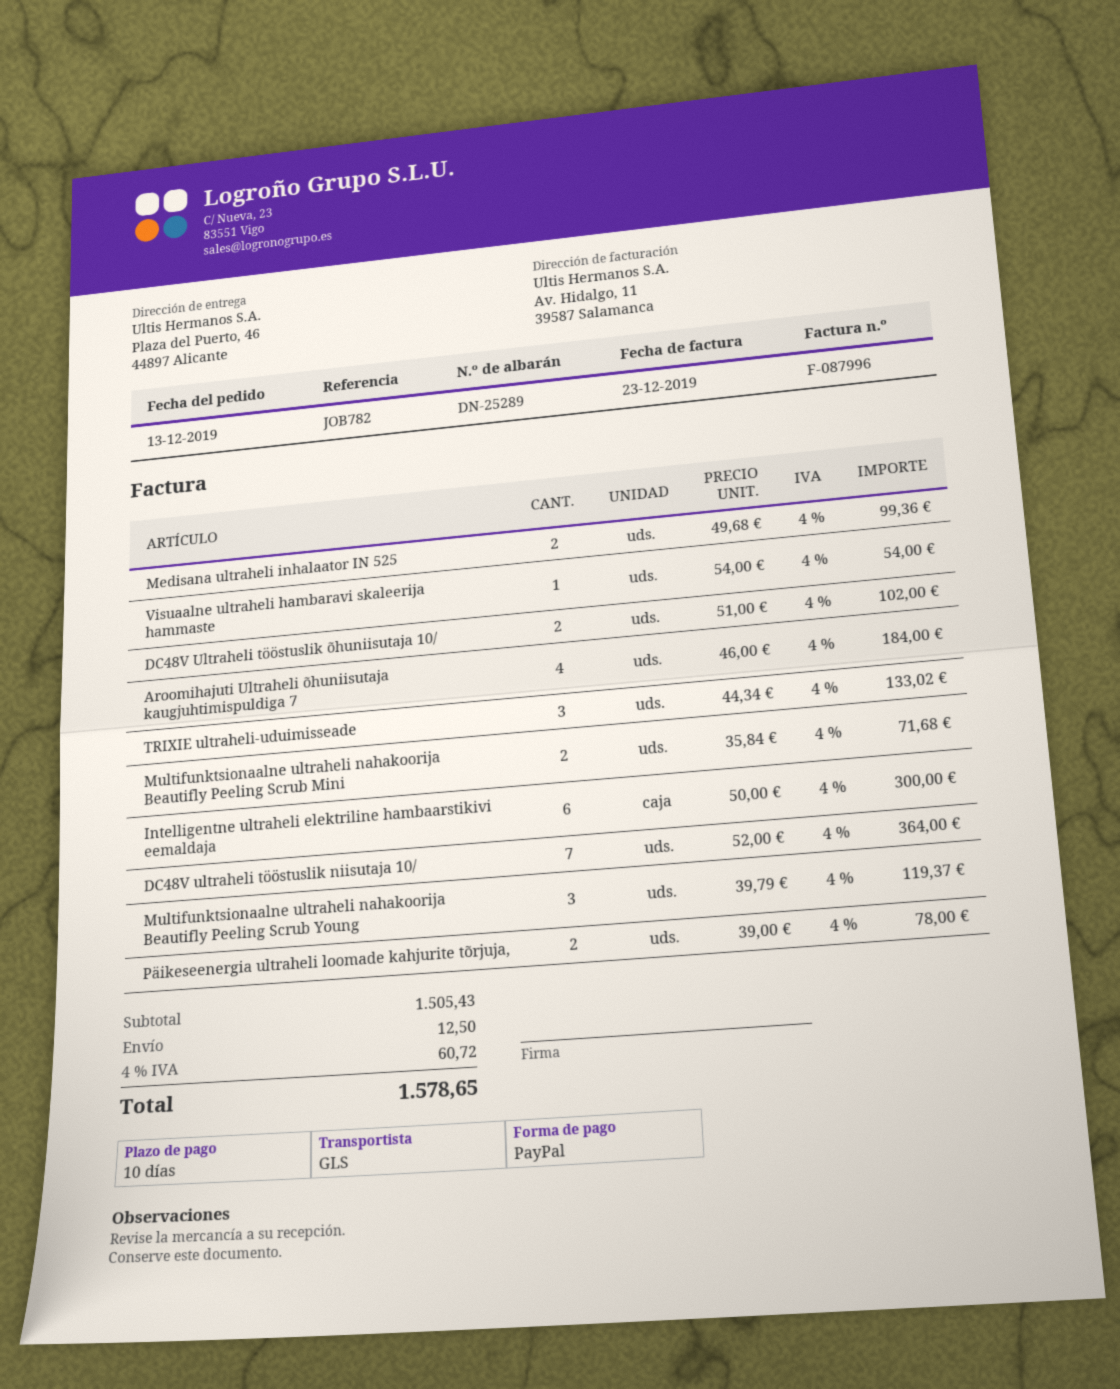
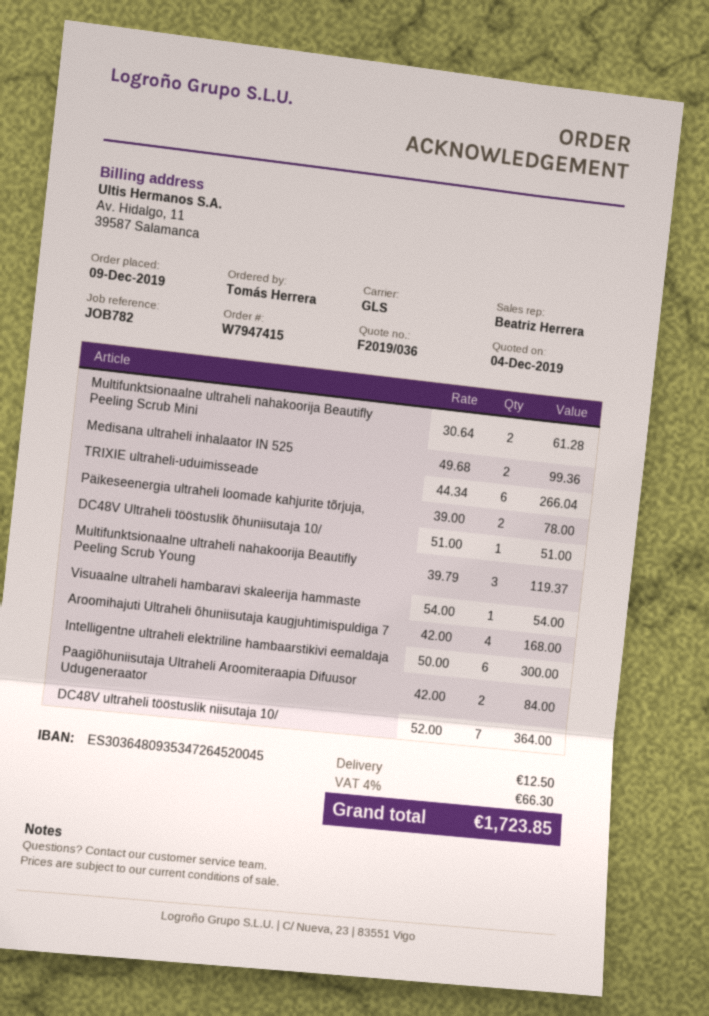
order date: 2019-12-13 -> 2019-12-09
DC48V Ultraheli tööstuslik õhuniisutaja 10/: 2 x 51.00 = 102.00 -> 1 x 51.00 = 51.00
Aroomihajuti Ultraheli õhuniisutaja kaugjuhtimispuldiga 7: 4 x 46.00 = 184.00 -> 4 x 42.00 = 168.00
TRIXIE ultraheli-uduimisseade: 3 x 44.34 = 133.02 -> 6 x 44.34 = 266.04
Multifunktsionaalne ultraheli nahakoorija Beautifly Peeling Scrub Mini: 2 x 35.84 = 71.68 -> 2 x 30.64 = 61.28
Paagiõhuniisutaja Ultraheli Aroomiteraapia Difuusor Udugeneraator: none -> 2 x 42.00 = 84.00
tax: 4% = 60.72 -> 4% = 66.30
total: 1578.65 -> 1723.85

